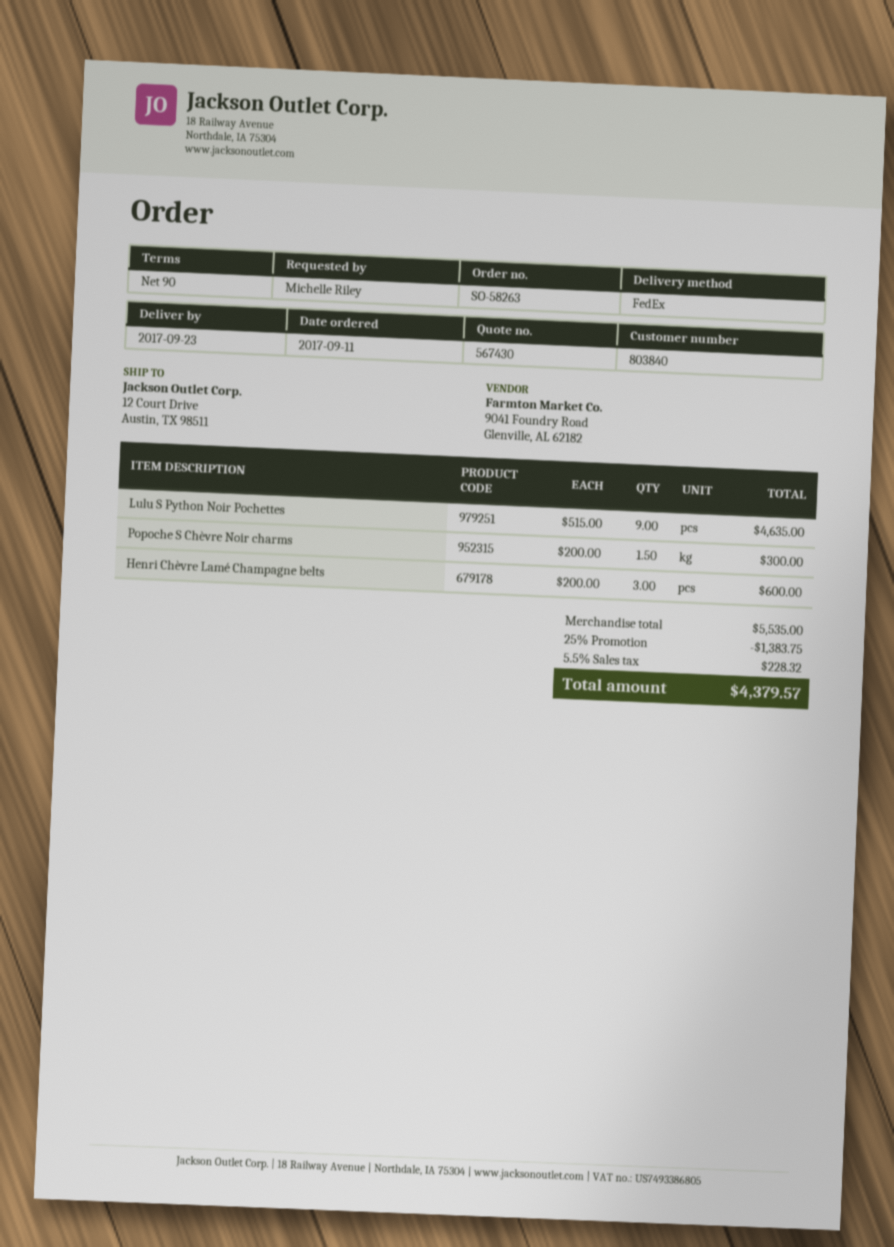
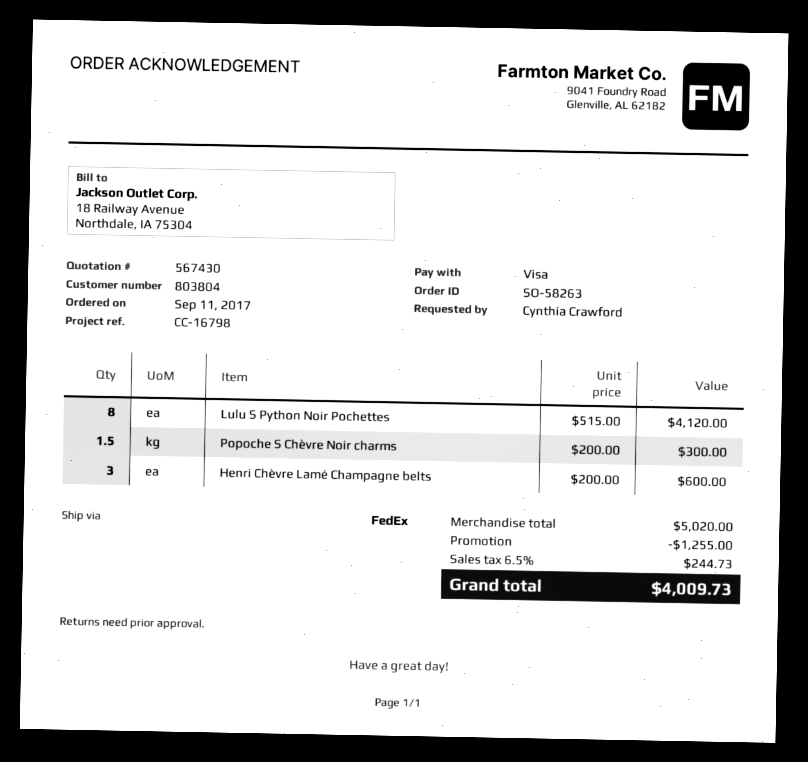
customer number: 803840 -> 803804
ordered by: Michelle Riley -> Cynthia Crawford
Lulu S Python Noir Pochettes: 9 x 515.00 = 4635.00 -> 8 x 515.00 = 4120.00
subtotal: 5535.00 -> 5020.00
discount: 1383.75 -> 1255.00
tax: 5.5% = 228.32 -> 6.5% = 244.73
total: 4379.57 -> 4009.73

